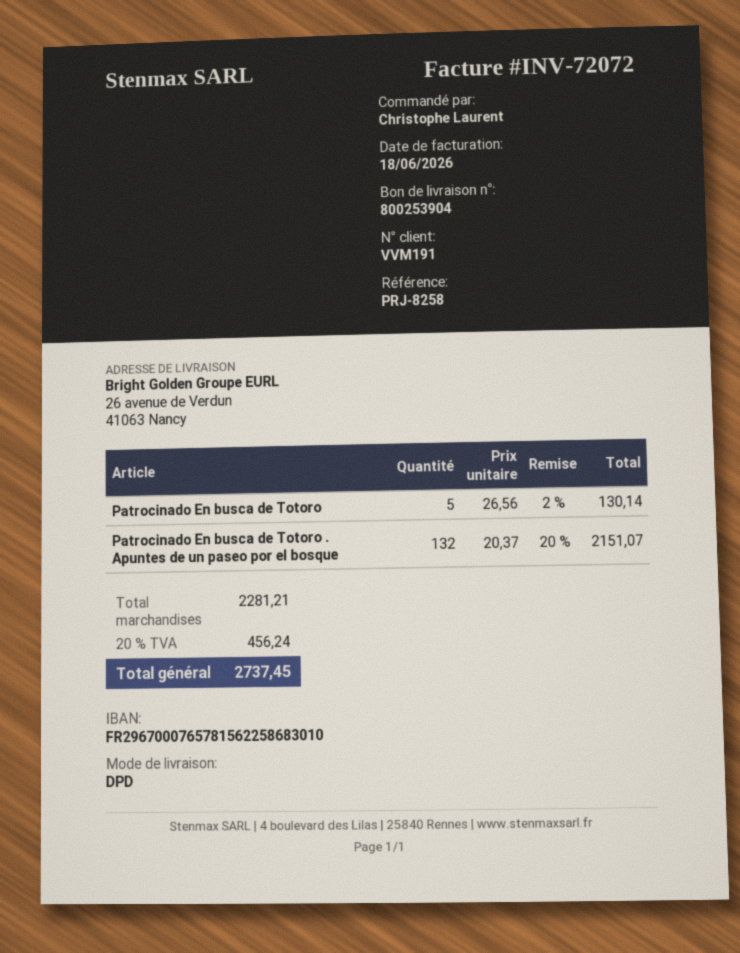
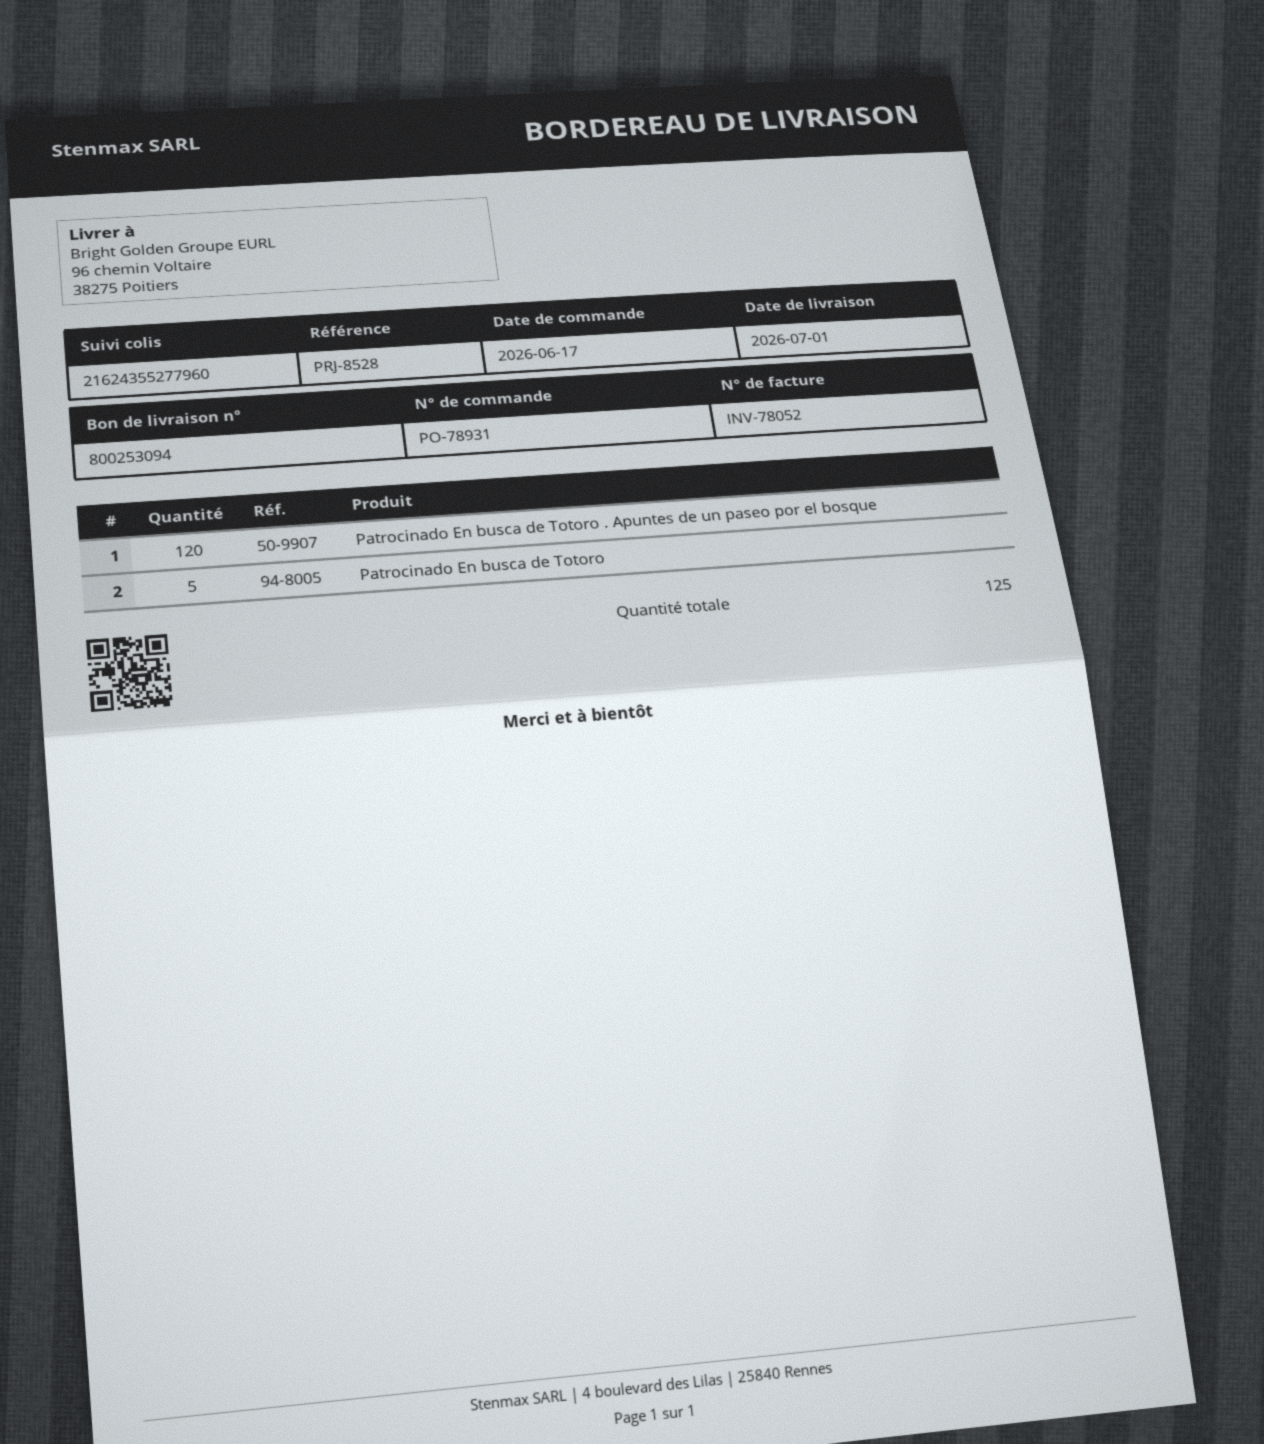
delivery note number: 800253904 -> 800253094
invoice number: INV-72072 -> INV-78052
reference: PRJ-8258 -> PRJ-8528
ship to: 26 avenue de Verdun, 41063 Nancy -> 96 chemin Voltaire, 38275 Poitiers
Patrocinado En busca de Totoro . Apuntes de un paseo por el bosque: 132 -> 120

